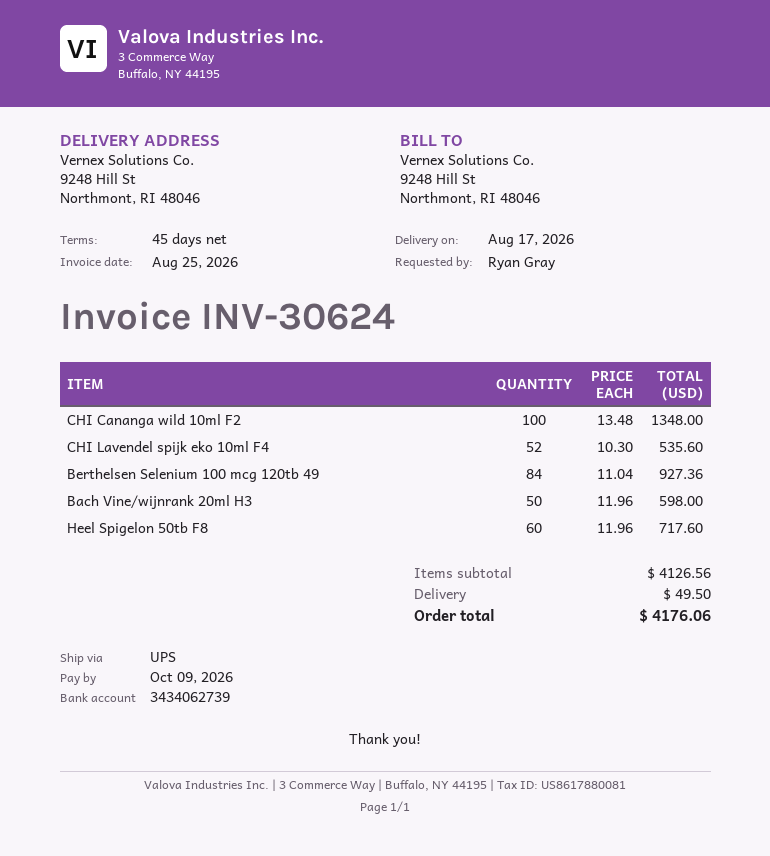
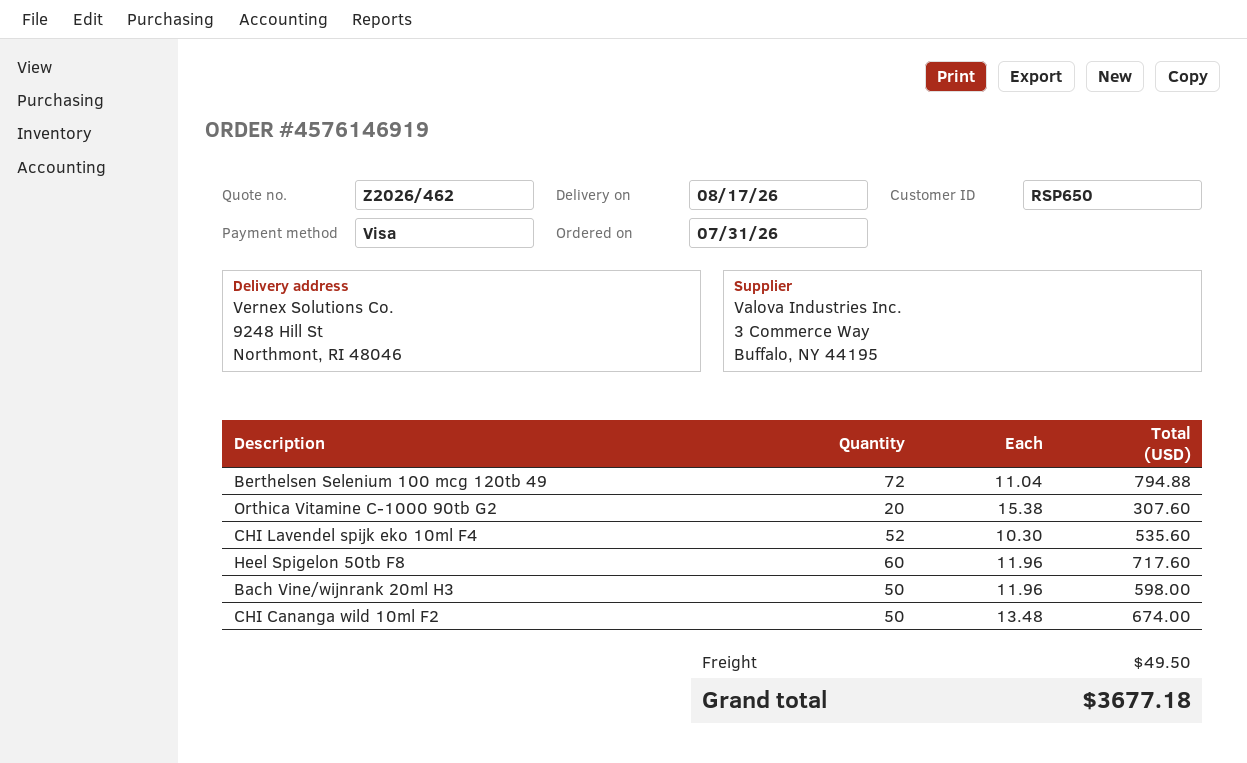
CHI Cananga wild 10ml F2: 100 x 13.48 = 1348.00 -> 50 x 13.48 = 674.00
Berthelsen Selenium 100 mcg 120tb 49: 84 x 11.04 = 927.36 -> 72 x 11.04 = 794.88
Orthica Vitamine C-1000 90tb G2: none -> 20 x 15.38 = 307.60
total: 4176.06 -> 3677.18

